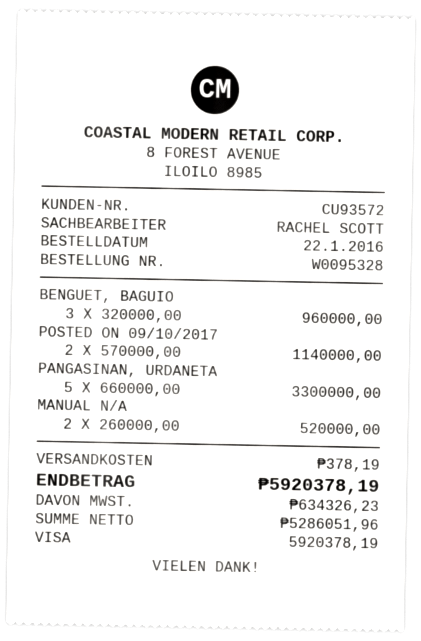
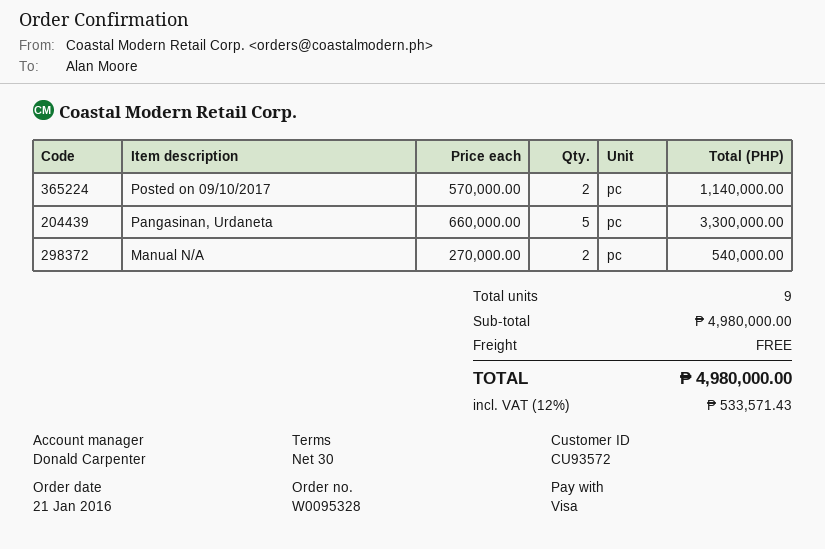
order date: 2016-01-22 -> 2016-01-21
sales rep: RACHEL SCOTT -> Donald Carpenter
BENGUET, BAGUIO: 3 x 320000.00 = 960000.00 -> none
MANUAL N/A: 2 x 260000.00 = 520000.00 -> 2 x 270000.00 = 540000.00
shipping: 378.19 -> 0.00
tax: 634326.23 -> 533571.43
total: 5920378.19 -> 4980000.00

